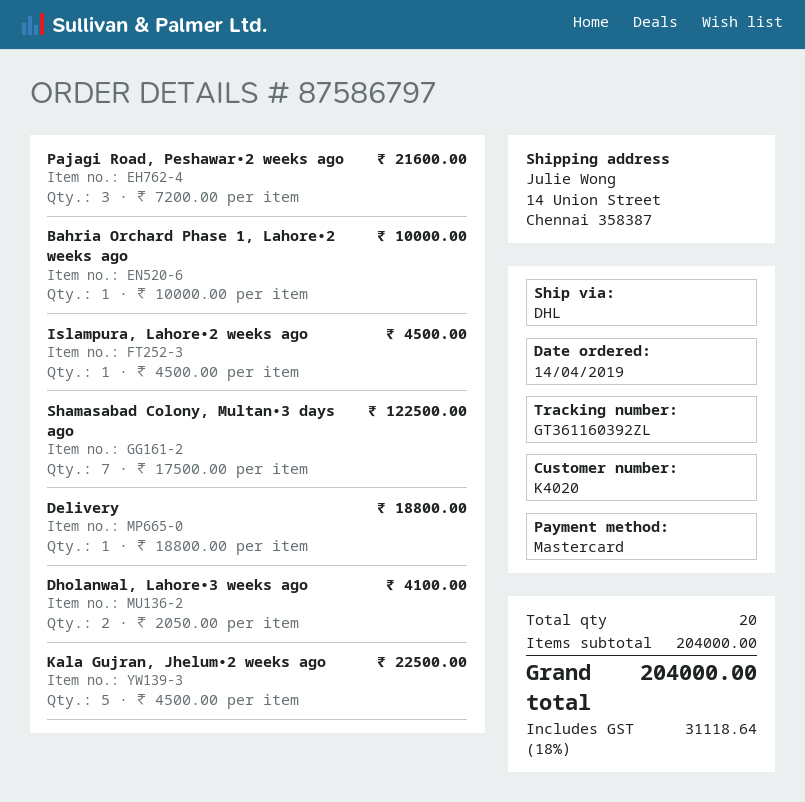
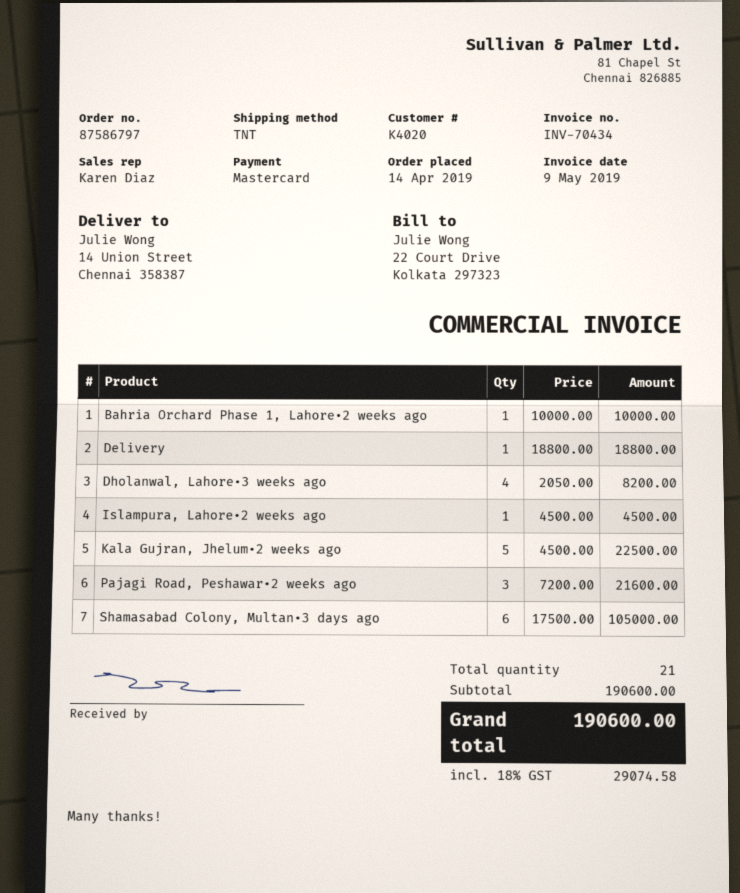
shipping method: DHL -> TNT
Shamasabad Colony, Multan•3 days ago: 7 x 17500.00 = 122500.00 -> 6 x 17500.00 = 105000.00
Dholanwal, Lahore•3 weeks ago: 2 x 2050.00 = 4100.00 -> 4 x 2050.00 = 8200.00
total quantity: 20 -> 21
subtotal: 204000.00 -> 190600.00
tax: 18% = 31118.64 -> 18% = 29074.58
total: 204000.00 -> 190600.00

